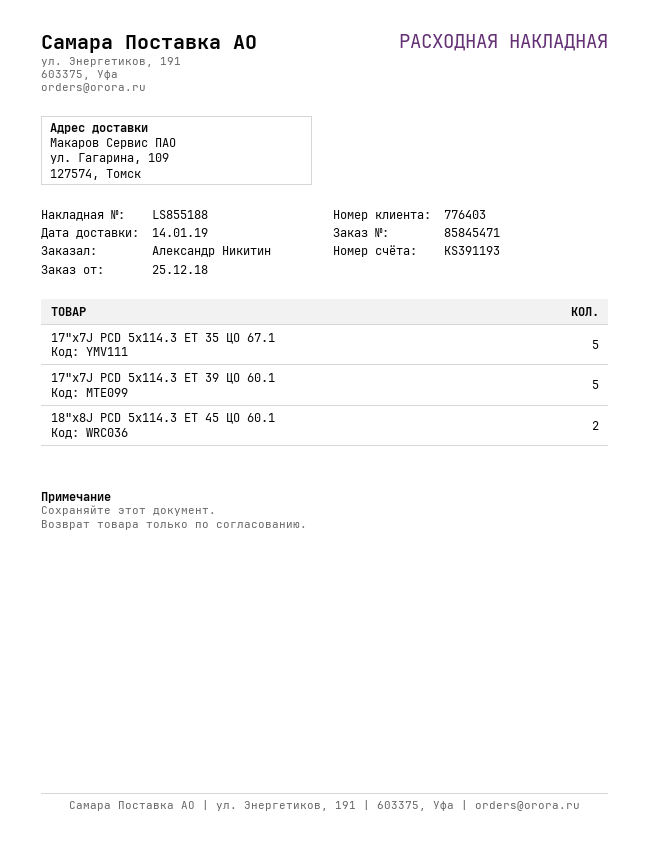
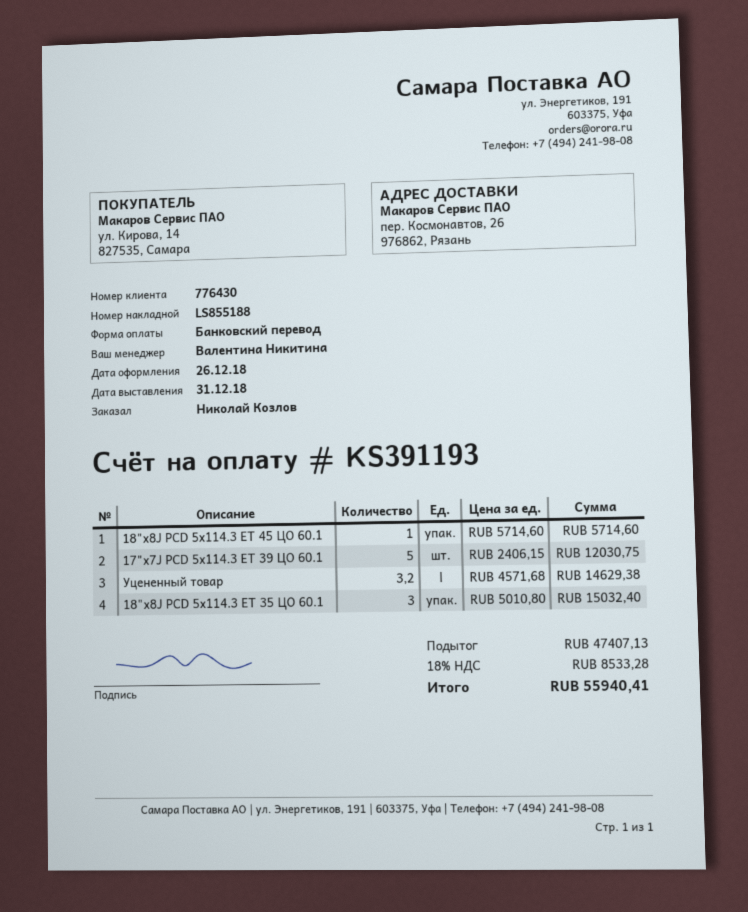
order date: 2018-12-25 -> 2018-12-26
customer number: 776403 -> 776430
ordered by: Александр Никитин -> Николай Козлов
ship to: ул. Гагарина, 109, 127574, Томск -> пер. Космонавтов, 26, 976862, Рязань
17"x7J PCD 5x114.3 ЕТ 35 ЦО 67.1: 5 -> none
18"x8J PCD 5x114.3 ЕТ 45 ЦО 60.1: 2 -> 1
Уцененный товар: none -> 3.2
18"x8J PCD 5x114.3 ЕТ 35 ЦО 60.1: none -> 3

